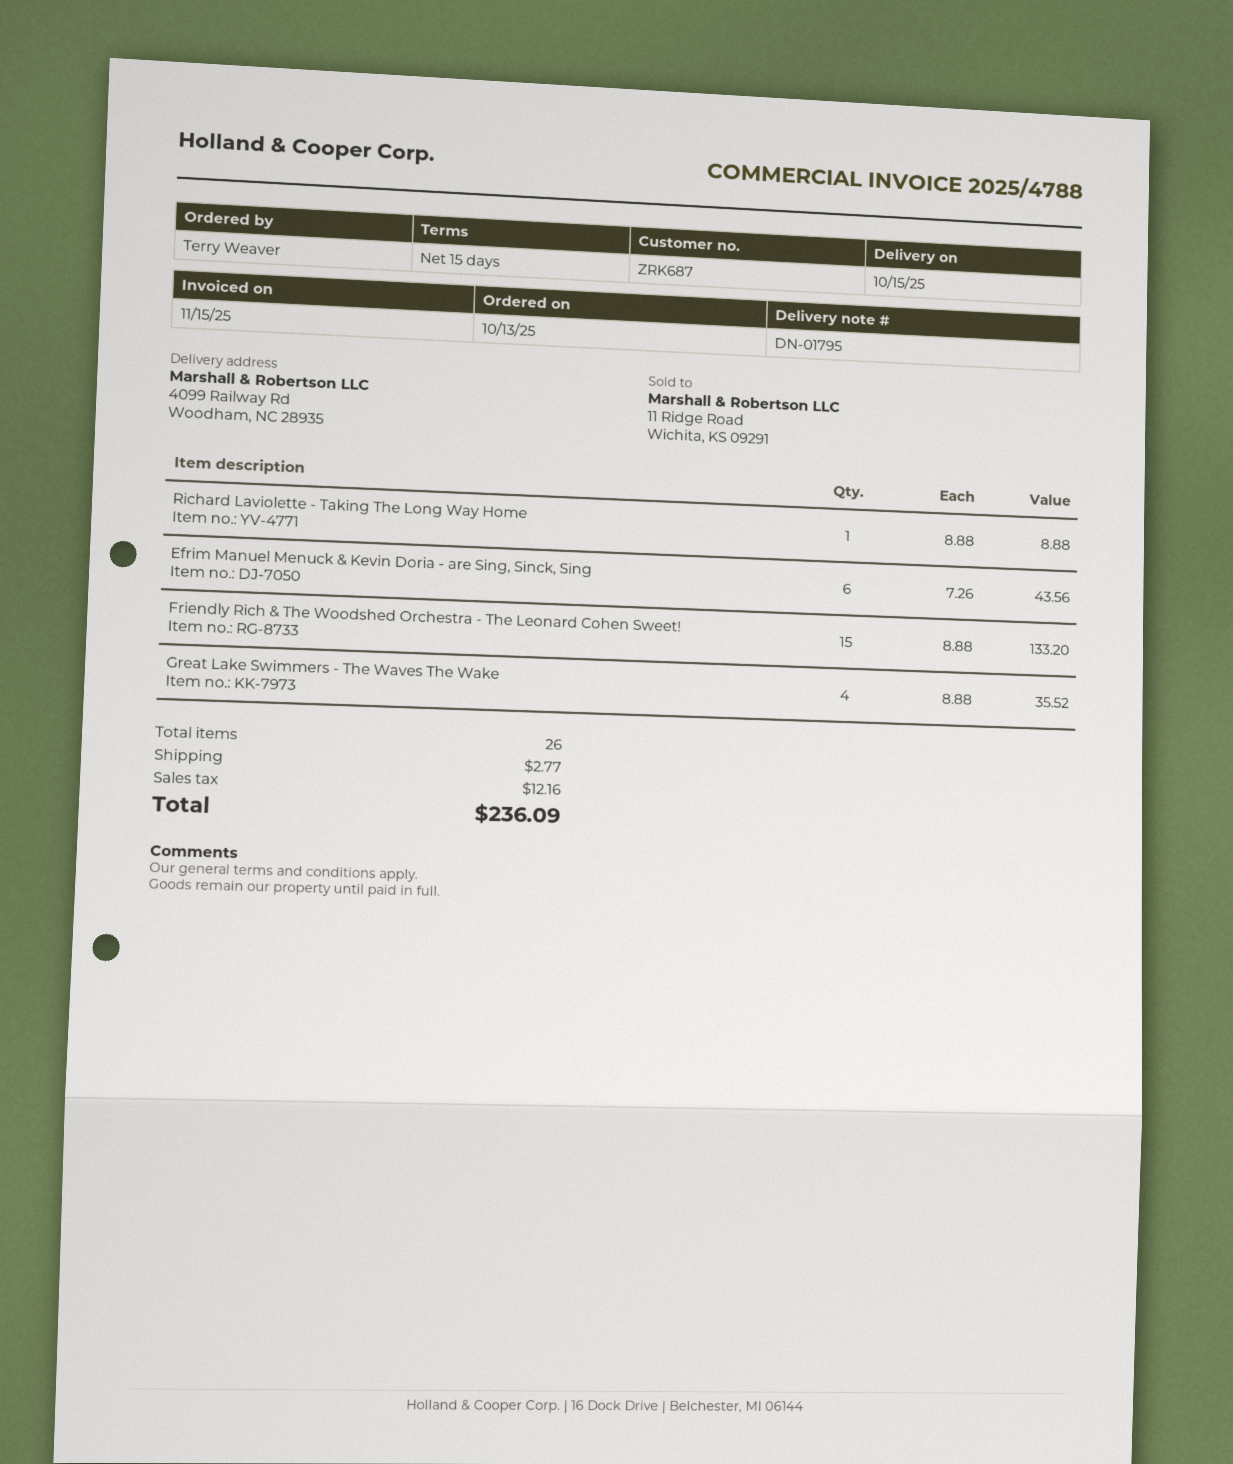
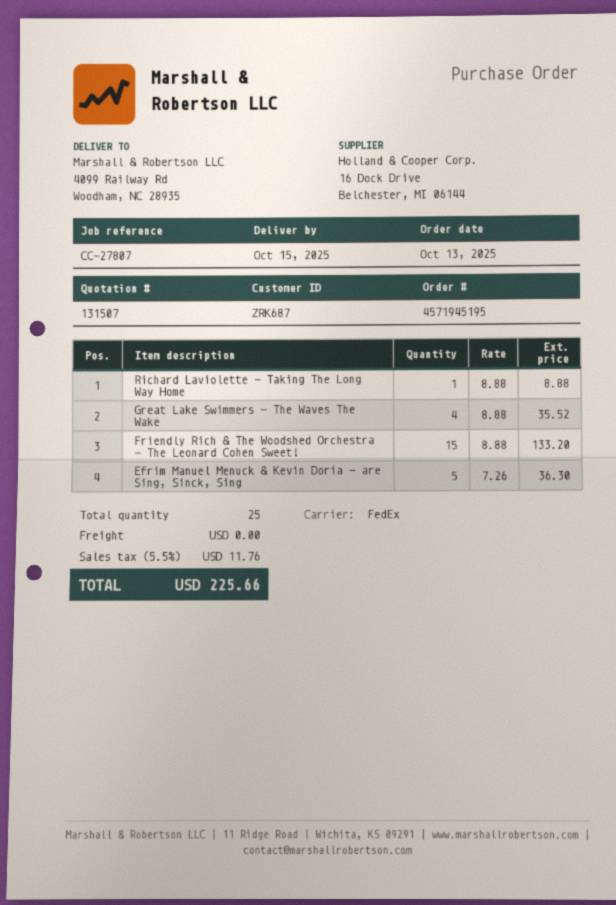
Efrim Manuel Menuck & Kevin Doria - are Sing, Sinck, Sing: 6 x 7.26 = 43.56 -> 5 x 7.26 = 36.30
total quantity: 26 -> 25
shipping: 2.77 -> 0.00
tax: 12.16 -> 11.76
total: 236.09 -> 225.66

